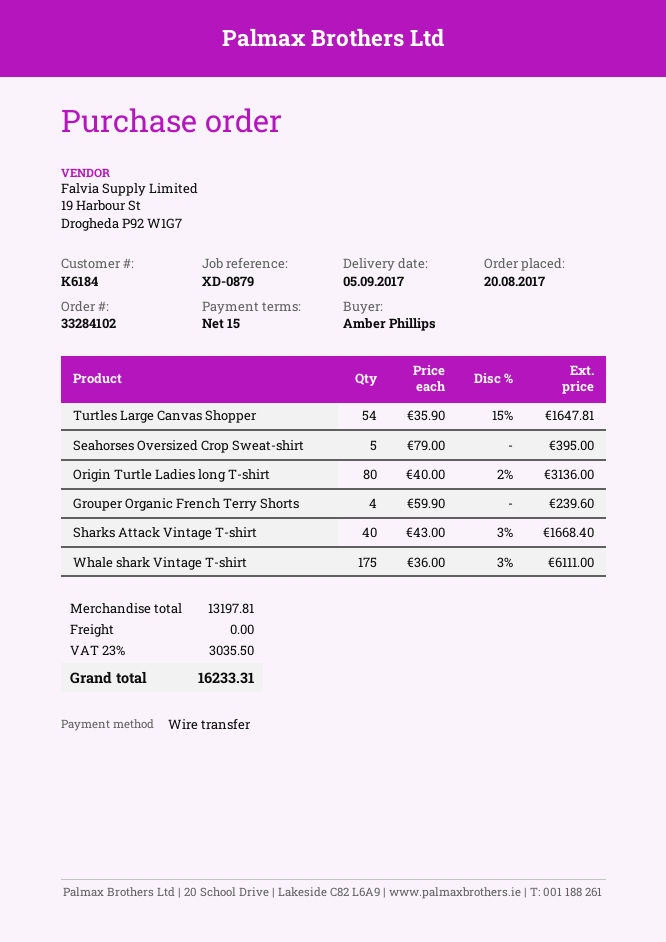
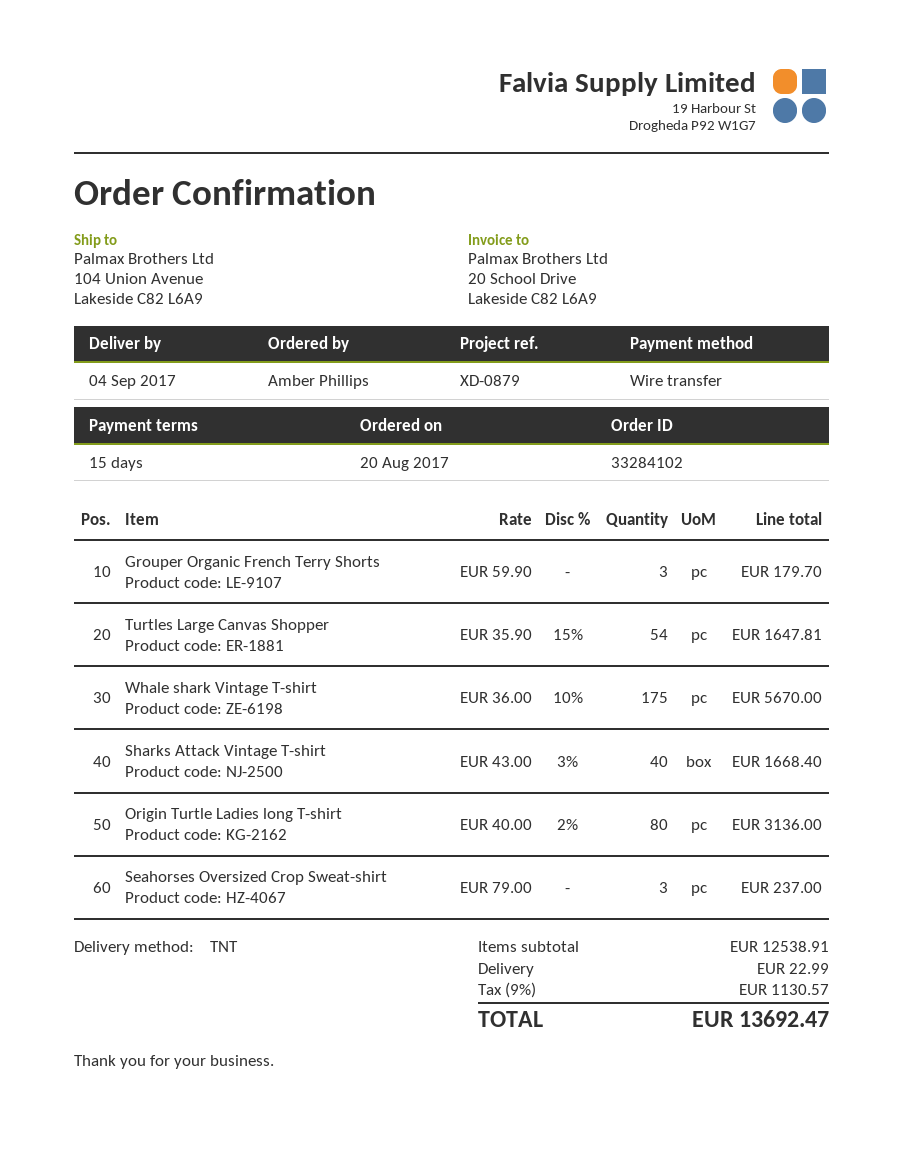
delivery date: 2017-09-05 -> 2017-09-04
Seahorses Oversized Crop Sweat-shirt: 5 x 79.00 = 395.00 -> 3 x 79.00 = 237.00
Grouper Organic French Terry Shorts: 4 x 59.90 = 239.60 -> 3 x 59.90 = 179.70
Whale shark Vintage T-shirt: 175 x 36.00 - 3% = 6111.00 -> 175 x 36.00 - 10% = 5670.00
subtotal: 13197.81 -> 12538.91
shipping: 0.00 -> 22.99
tax: 23% = 3035.50 -> 9% = 1130.57
total: 16233.31 -> 13692.47

